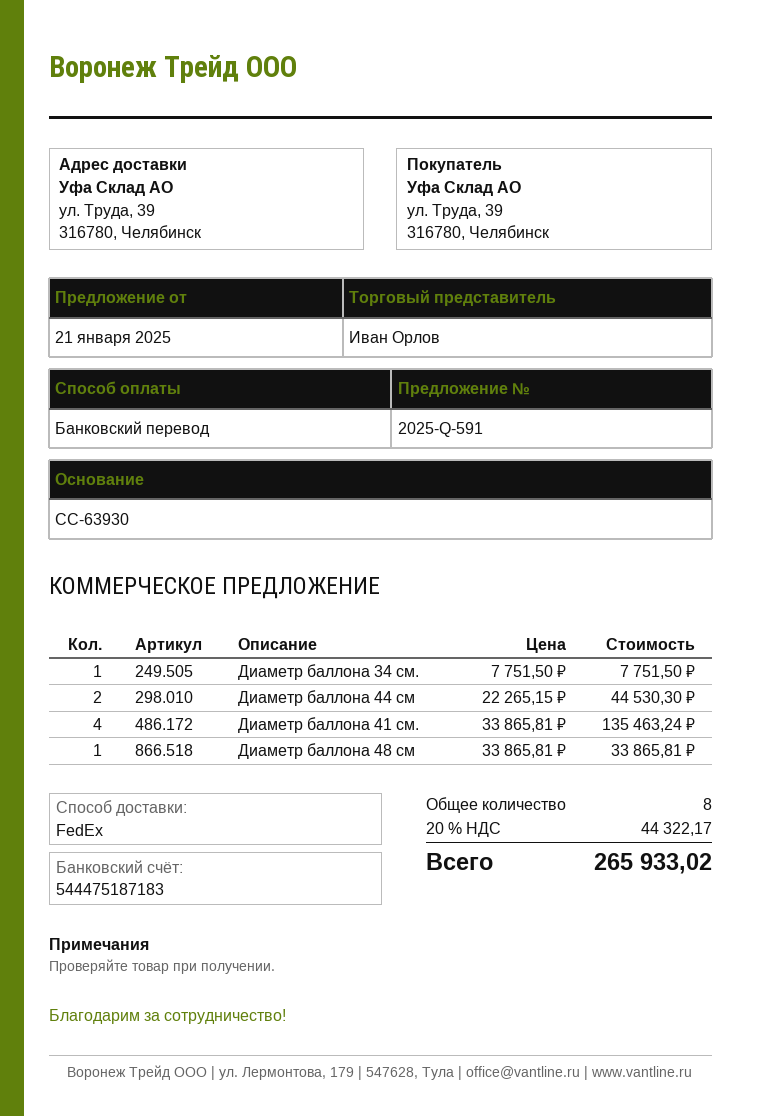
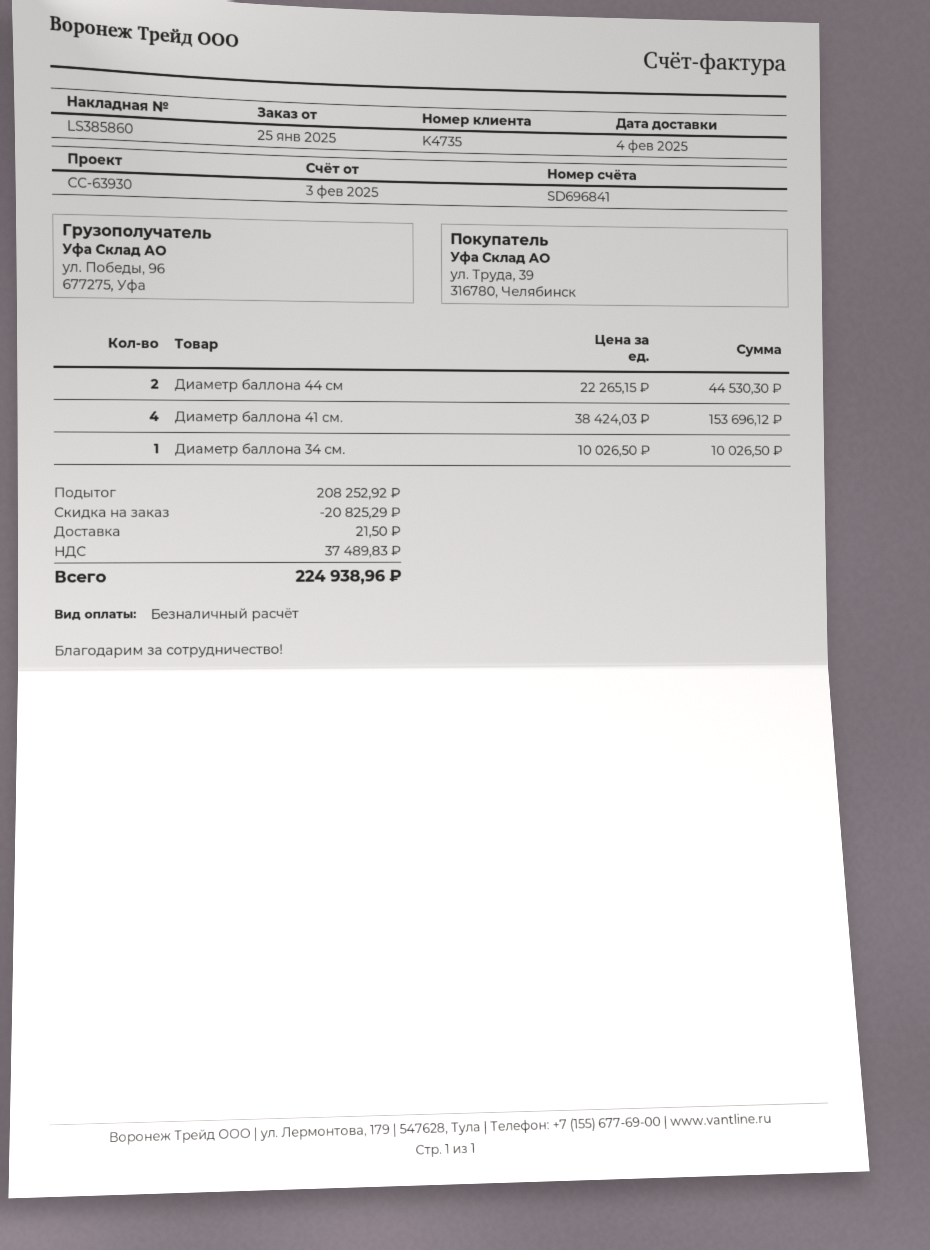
ship to: ул. Труда, 39, 316780, Челябинск -> ул. Победы, 96, 677275, Уфа
Диаметр баллона 34 см.: 1 x 7751.50 = 7751.50 -> 1 x 10026.50 = 10026.50
Диаметр баллона 41 см.: 4 x 33865.81 = 135463.24 -> 4 x 38424.03 = 153696.12
Диаметр баллона 48 см: 1 x 33865.81 = 33865.81 -> none
discount: none -> 20825.29
shipping: none -> 21.50
tax: 44322.17 -> 37489.83
total: 265933.02 -> 224938.96

